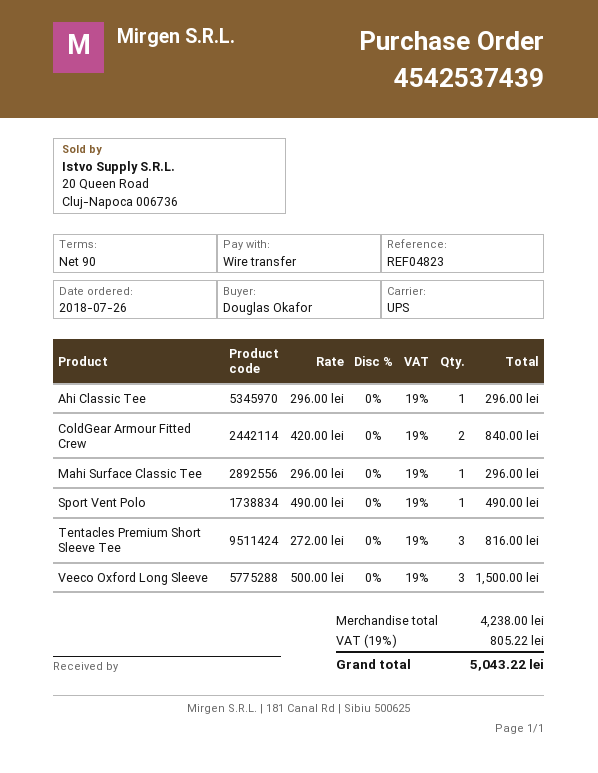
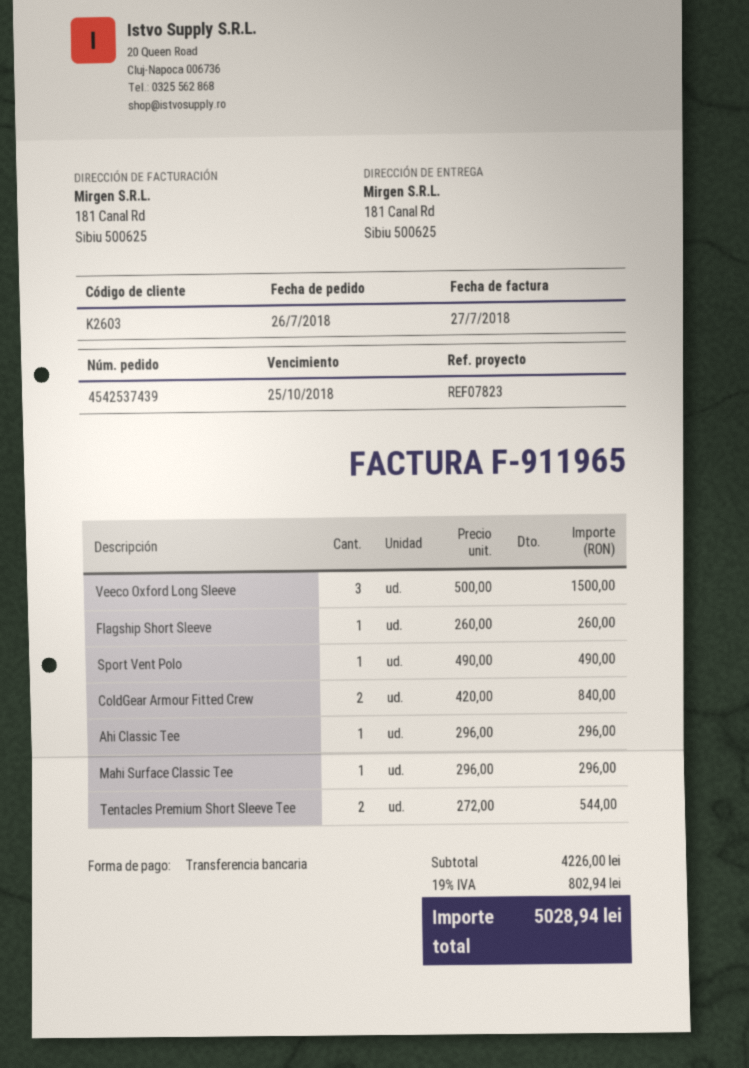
reference: REF04823 -> REF07823
Tentacles Premium Short Sleeve Tee: 3 x 272.00 = 816.00 -> 2 x 272.00 = 544.00
Flagship Short Sleeve: none -> 1 x 260.00 = 260.00
subtotal: 4238.00 -> 4226.00
tax: 19% = 805.22 -> 19% = 802.94
total: 5043.22 -> 5028.94

